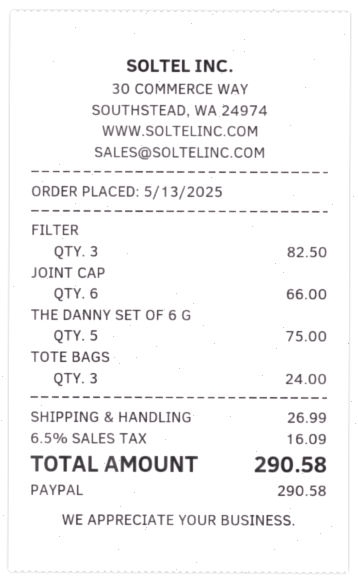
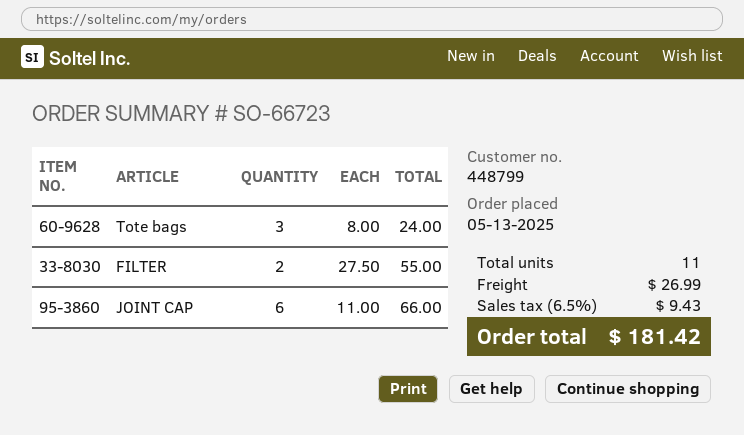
FILTER: 3 for 82.50 -> 2 for 55.00
THE DANNY SET OF 6 G: 5 for 75.00 -> none
tax: 6.5% = 16.09 -> 6.5% = 9.43
total: 290.58 -> 181.42

